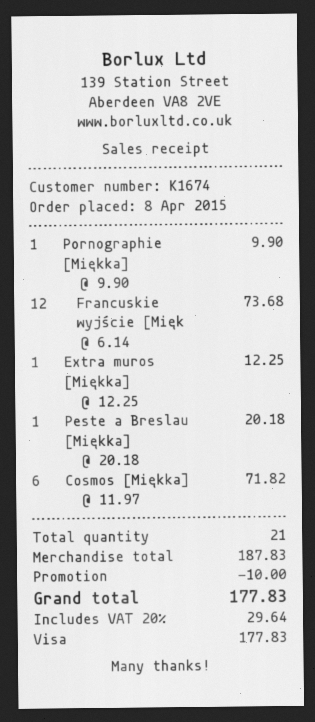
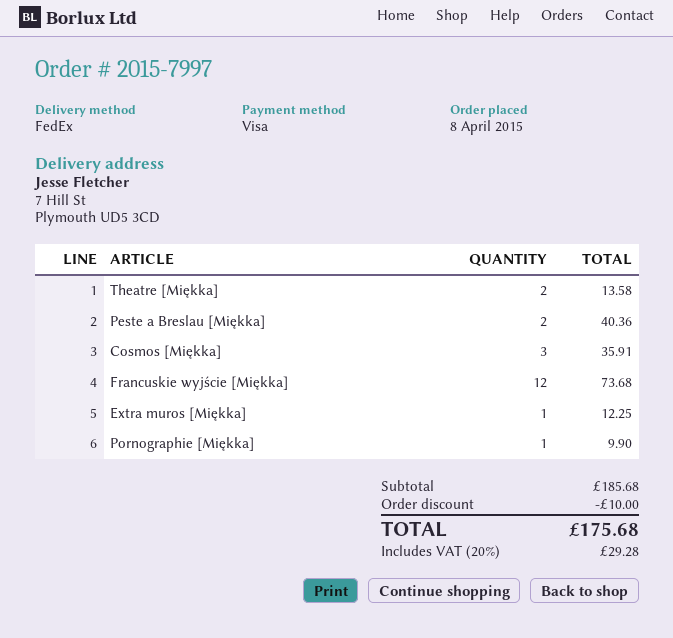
Peste a Breslau [Miękka]: 1 for 20.18 -> 2 for 40.36
Cosmos [Miękka]: 6 for 71.82 -> 3 for 35.91
Theatre [Miękka]: none -> 2 for 13.58
subtotal: 187.83 -> 185.68
tax: 20% = 29.64 -> 20% = 29.28
total: 177.83 -> 175.68

